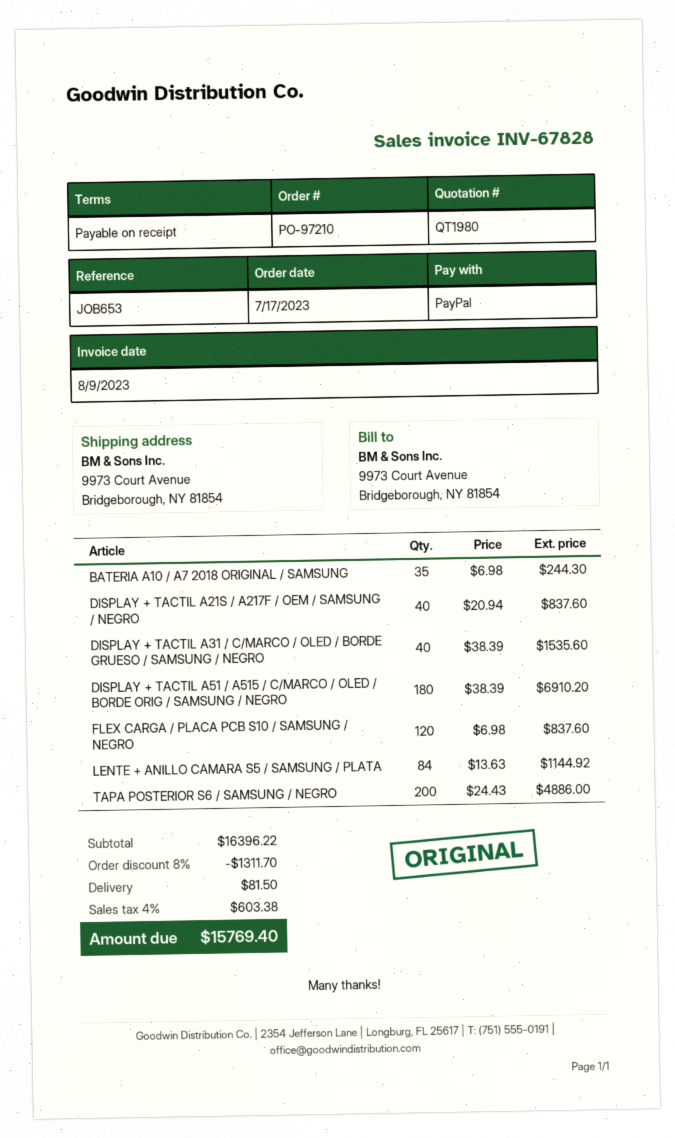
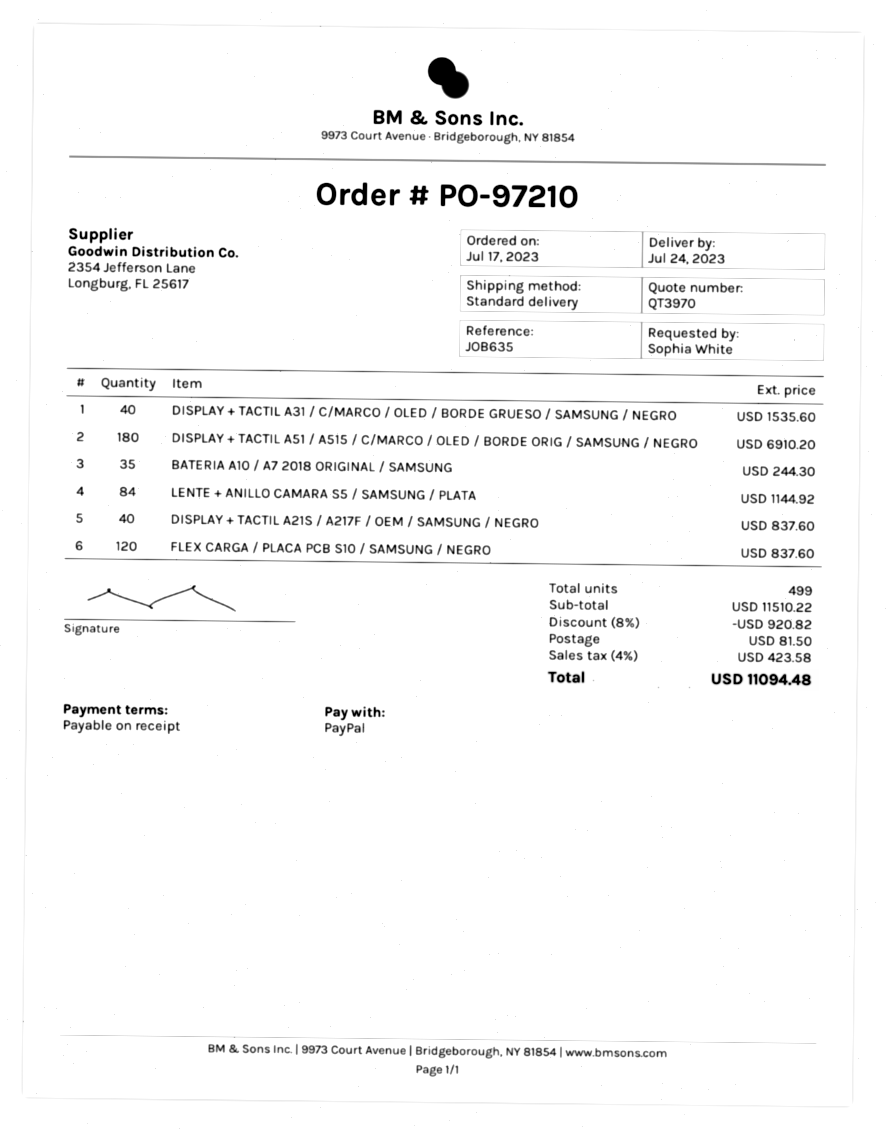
quote number: QT1980 -> QT3970
reference: JOB653 -> JOB635
TAPA POSTERIOR S6 / SAMSUNG / NEGRO: 200 for 4886.00 -> none
subtotal: 16396.22 -> 11510.22
discount: 8% = 1311.70 -> 8% = 920.82
tax: 4% = 603.38 -> 4% = 423.58
total: 15769.40 -> 11094.48

